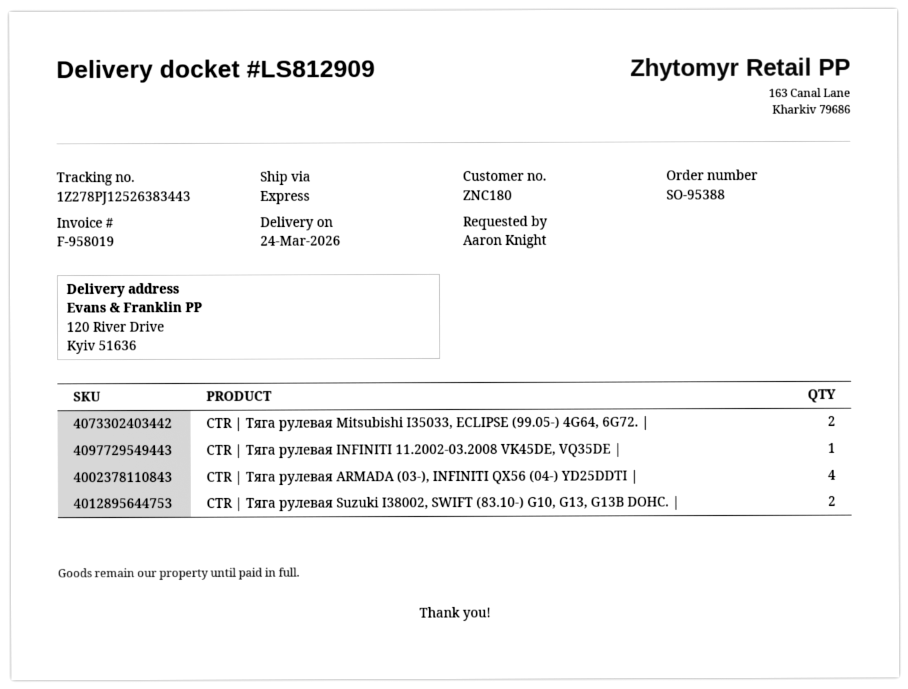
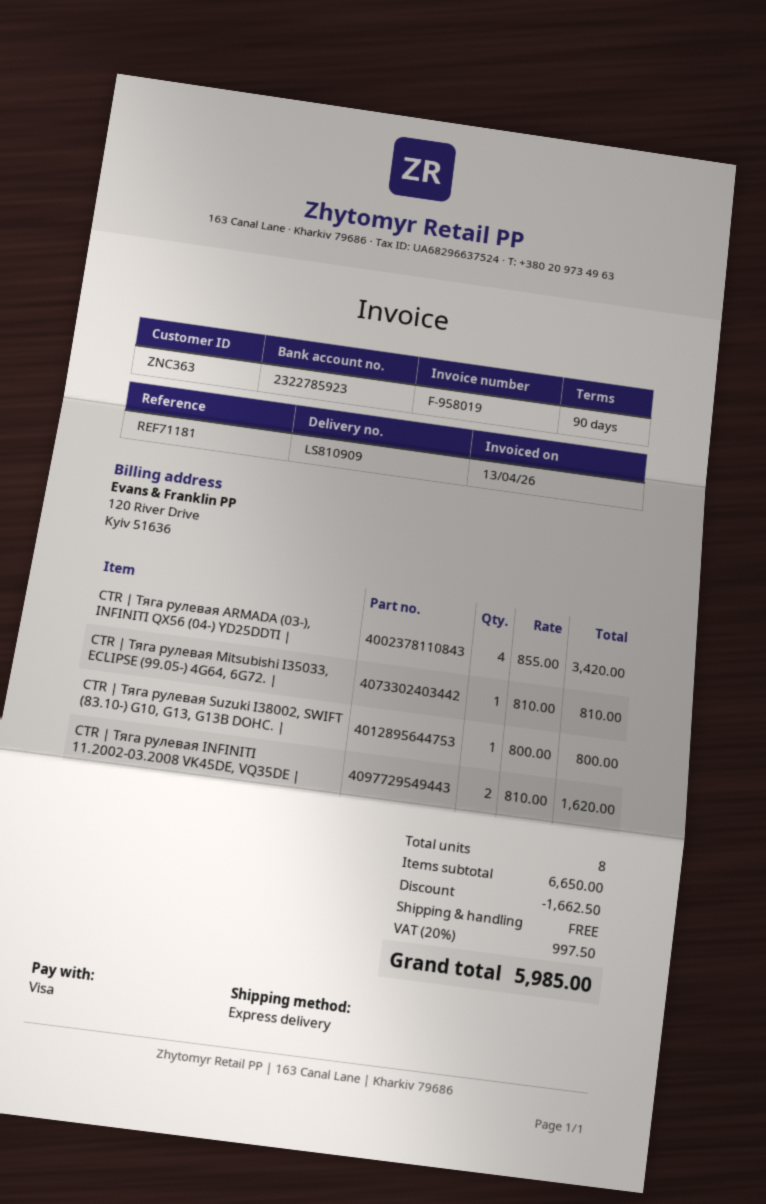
delivery note number: LS812909 -> LS810909
customer number: ZNC180 -> ZNC363
CTR | Тяга рулевая Mitsubishi I35033, ECLIPSE (99.05-) 4G64, 6G72. |: 2 -> 1
CTR | Тяга рулевая INFINITI 11.2002-03.2008 VK45DE, VQ35DE |: 1 -> 2
CTR | Тяга рулевая Suzuki I38002, SWIFT (83.10-) G10, G13, G13B DOHC. |: 2 -> 1

